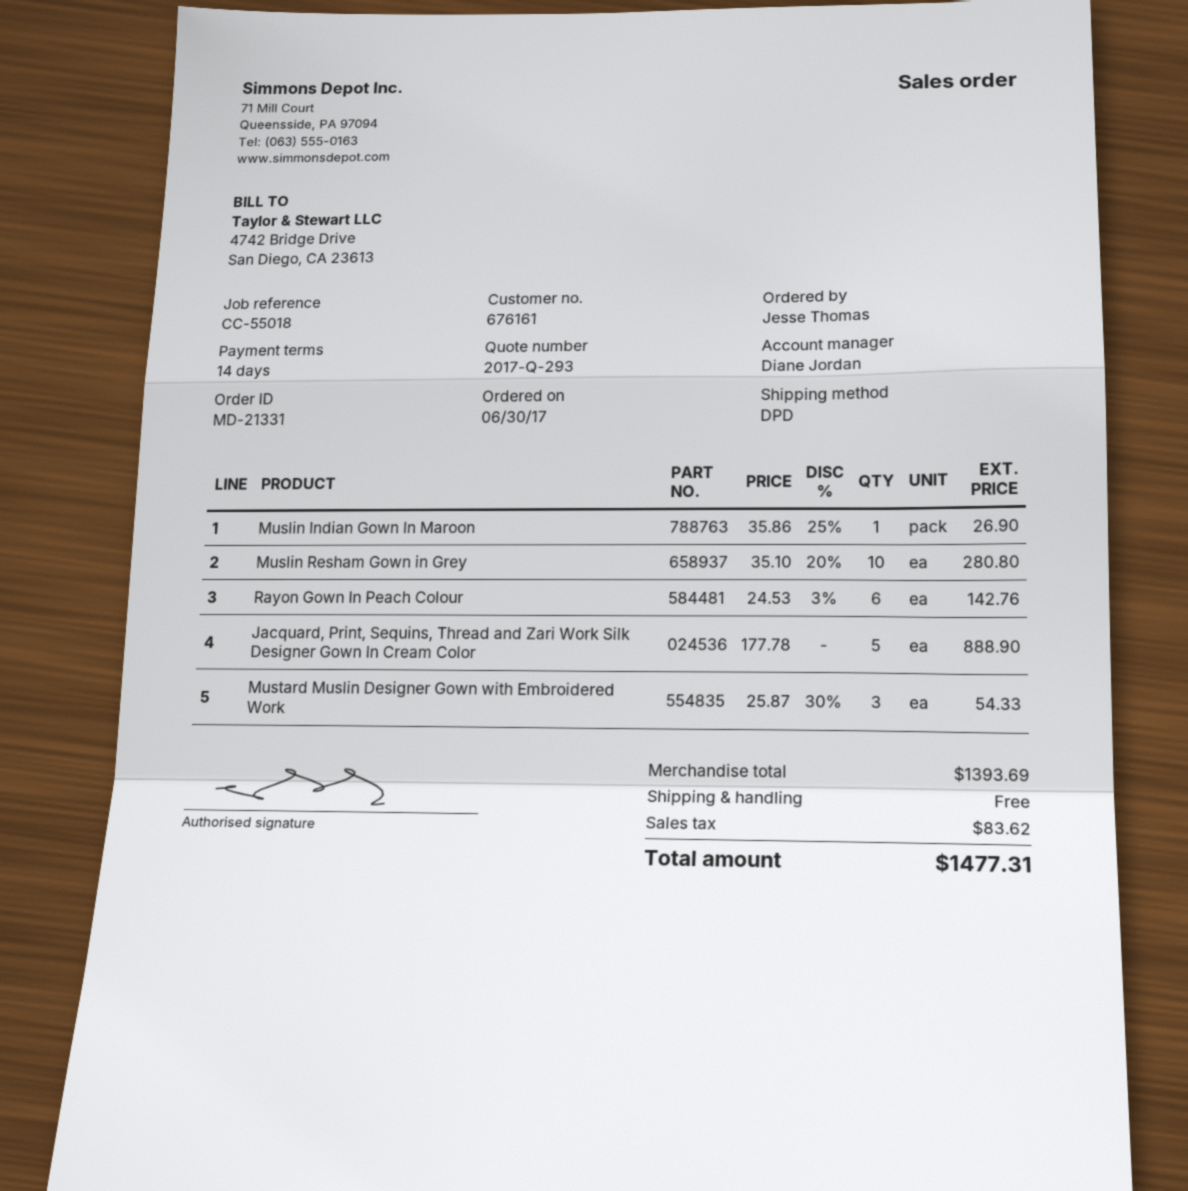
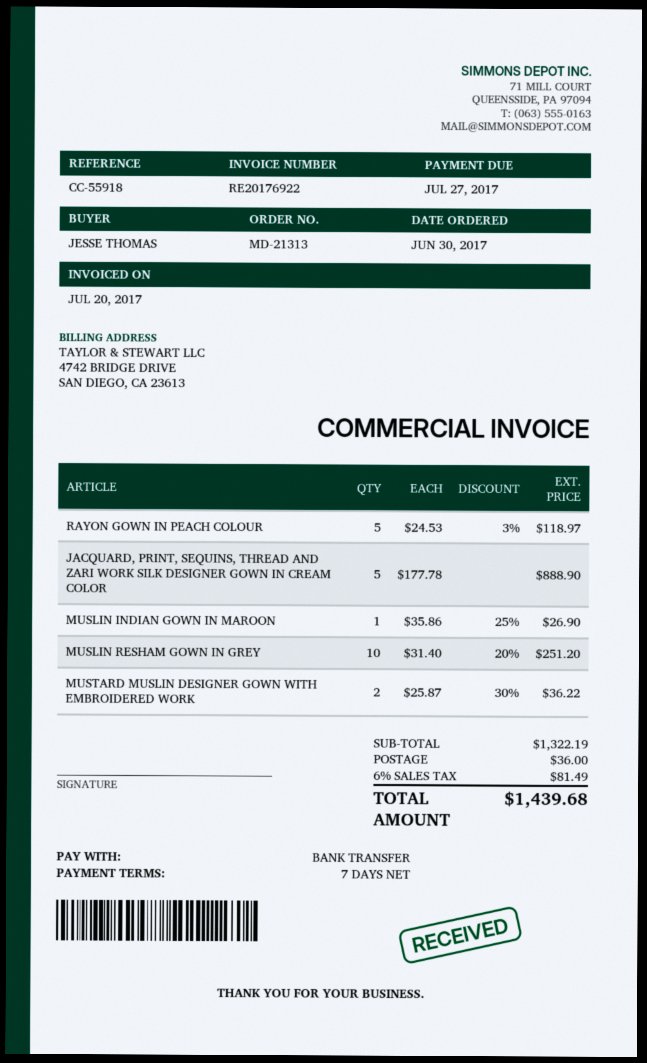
order number: MD-21331 -> MD-21313
payment terms: 14 days -> 7 days
reference: CC-55018 -> CC-55918
Muslin Resham Gown in Grey: 10 x 35.10 - 20% = 280.80 -> 10 x 31.40 - 20% = 251.20
Rayon Gown In Peach Colour: 6 x 24.53 - 3% = 142.76 -> 5 x 24.53 - 3% = 118.97
Mustard Muslin Designer Gown with Embroidered Work: 3 x 25.87 - 30% = 54.33 -> 2 x 25.87 - 30% = 36.22
subtotal: 1393.69 -> 1322.19
shipping: 0.00 -> 36.00
tax: 83.62 -> 81.49
total: 1477.31 -> 1439.68

